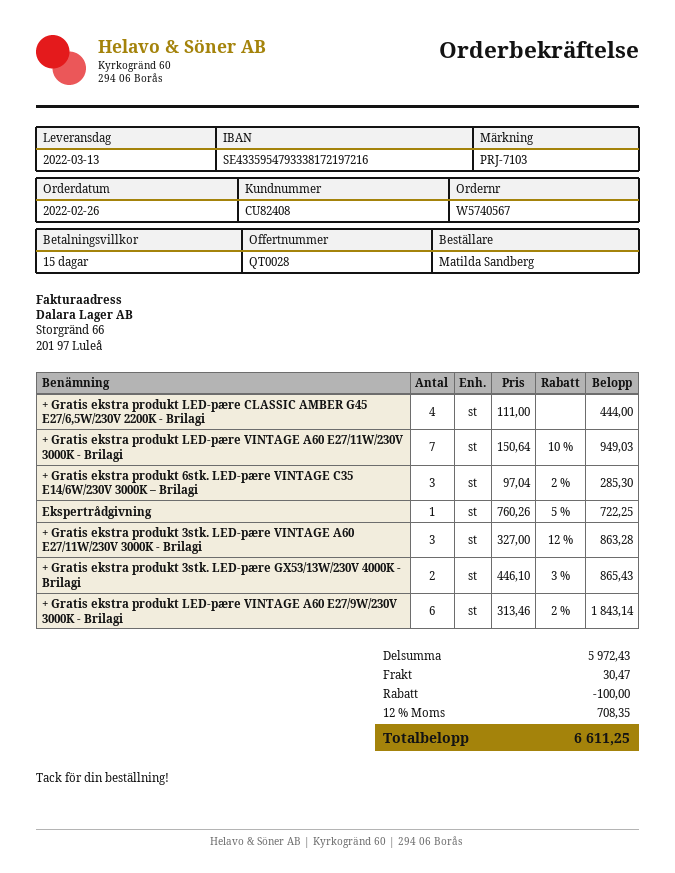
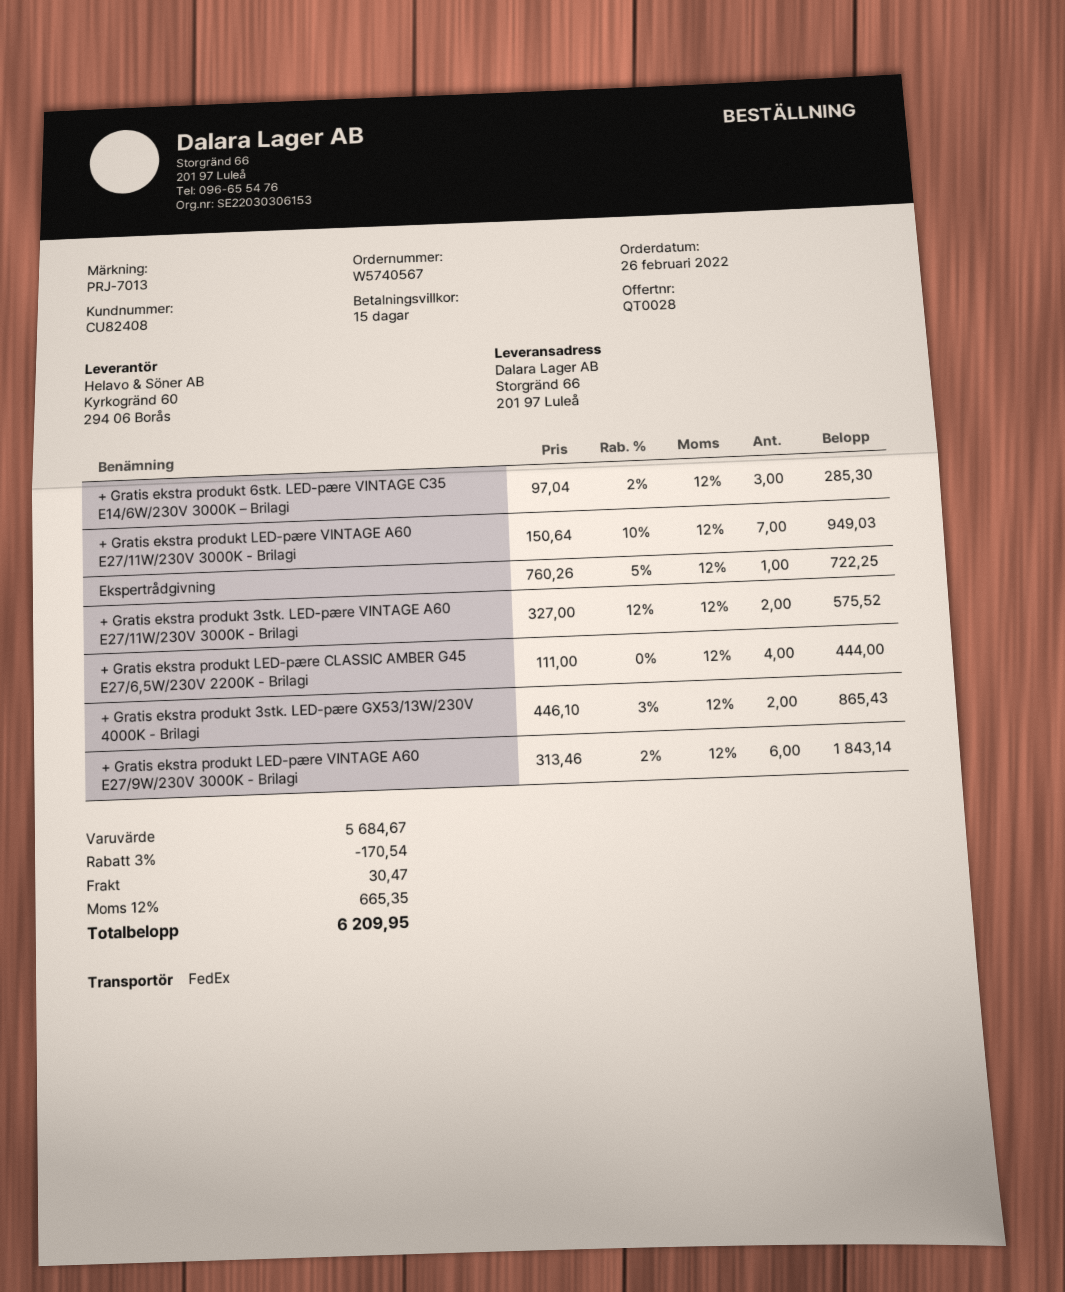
reference: PRJ-7103 -> PRJ-7013
+ Gratis ekstra produkt 3stk. LED-pære VINTAGE A60 E27/11W/230V 3000K - Brilagi: 3 x 327.00 - 12% = 863.28 -> 2 x 327.00 - 12% = 575.52
subtotal: 5972.43 -> 5684.67
discount: 100.00 -> 170.54
tax: 12% = 708.35 -> 12% = 665.35
total: 6611.25 -> 6209.95

